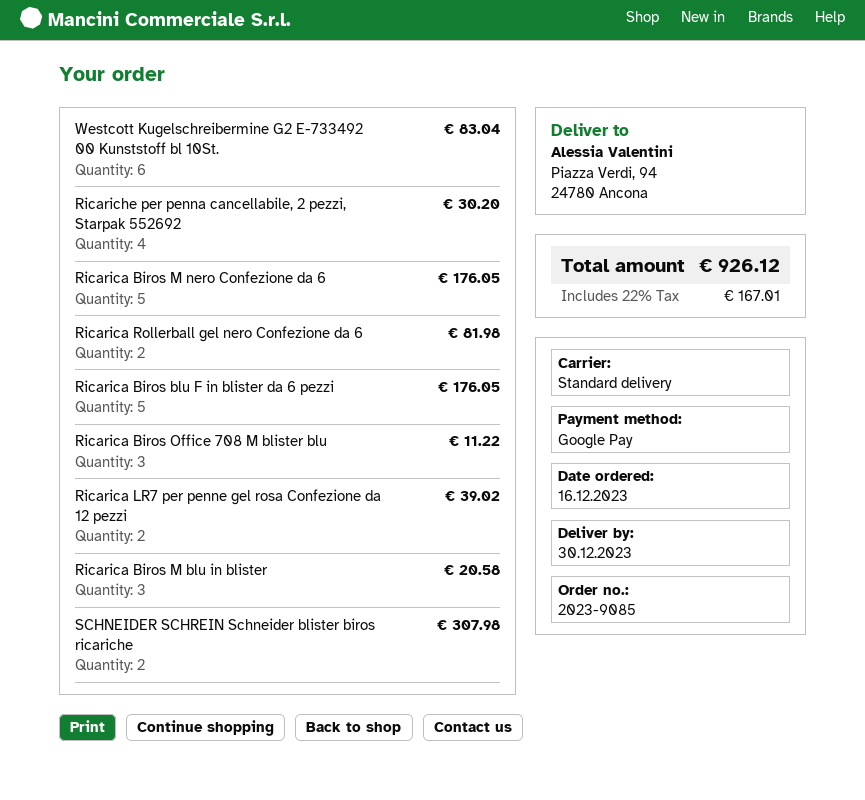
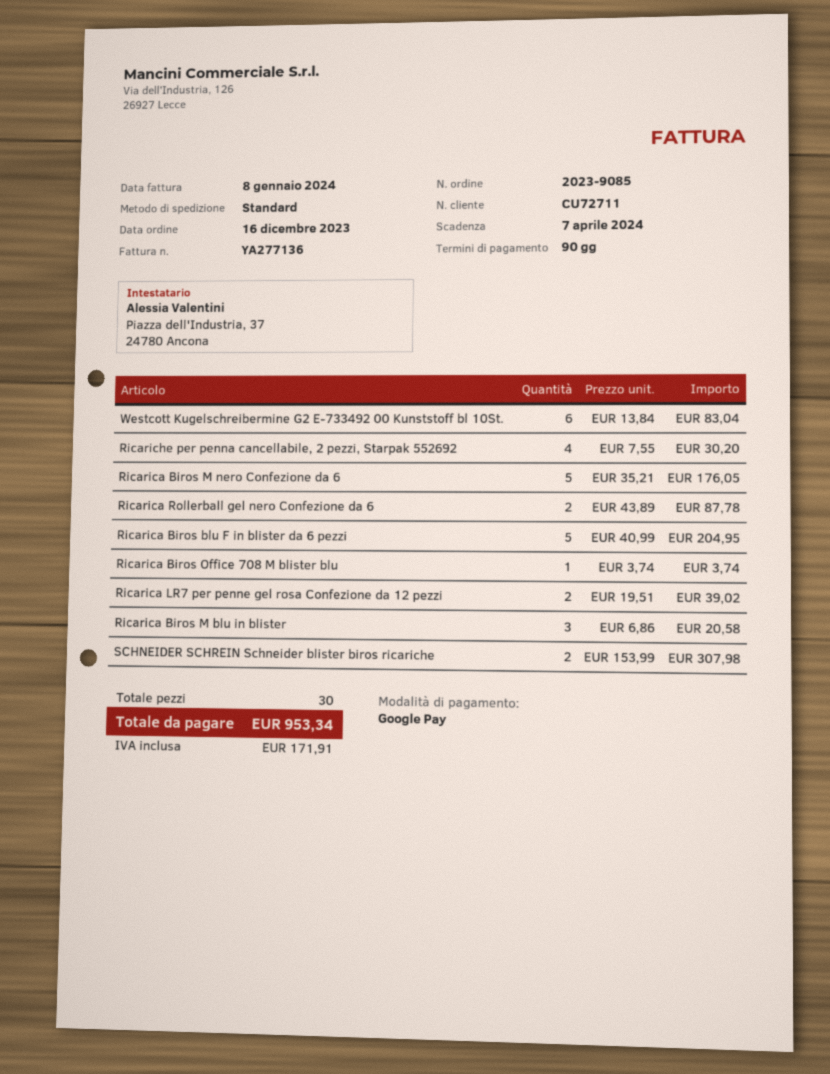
Ricarica Rollerball gel nero Confezione da 6: 2 for 81.98 -> 2 for 87.78
Ricarica Biros blu F in blister da 6 pezzi: 5 for 176.05 -> 5 for 204.95
Ricarica Biros Office 708 M blister blu: 3 for 11.22 -> 1 for 3.74
tax: 167.01 -> 171.91
total: 926.12 -> 953.34

